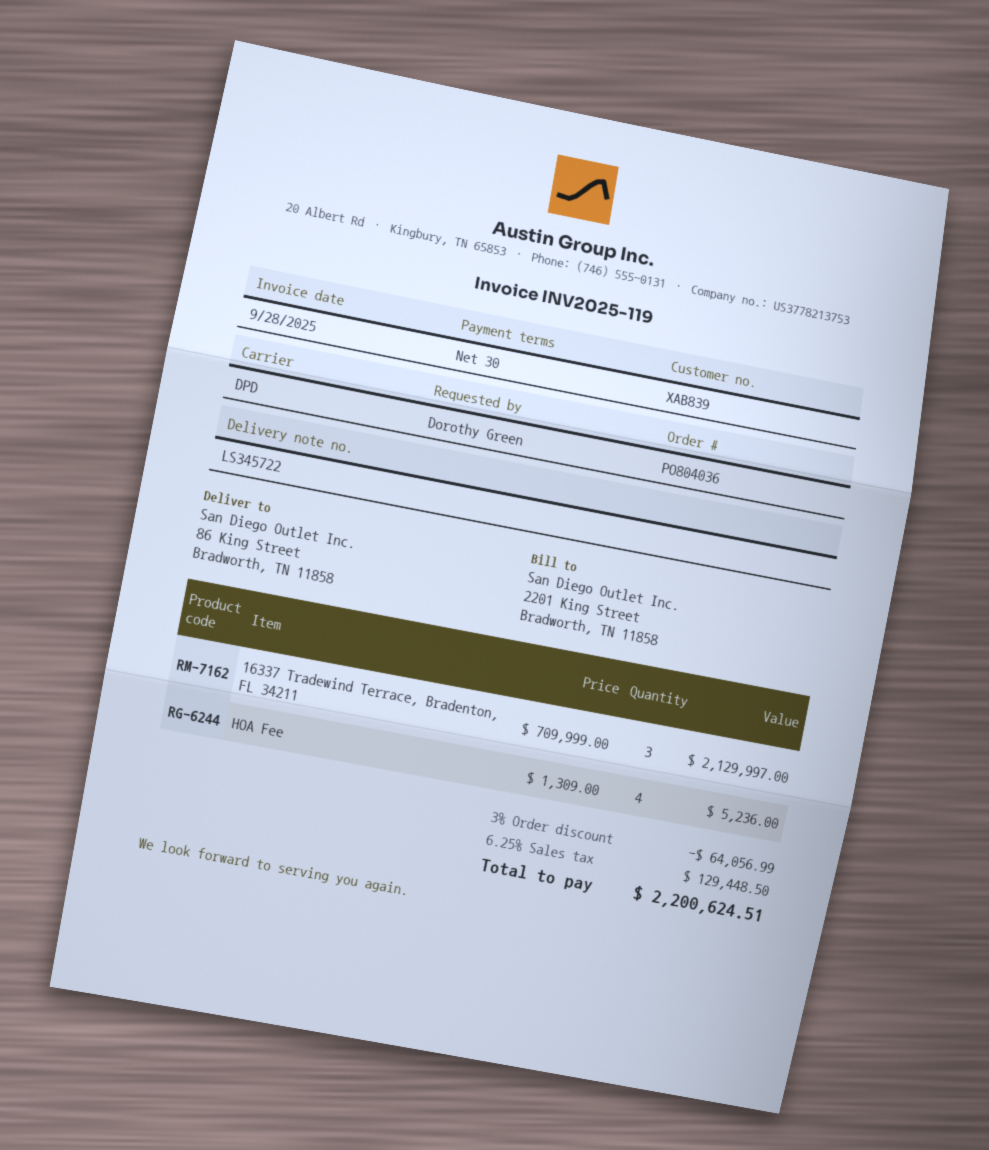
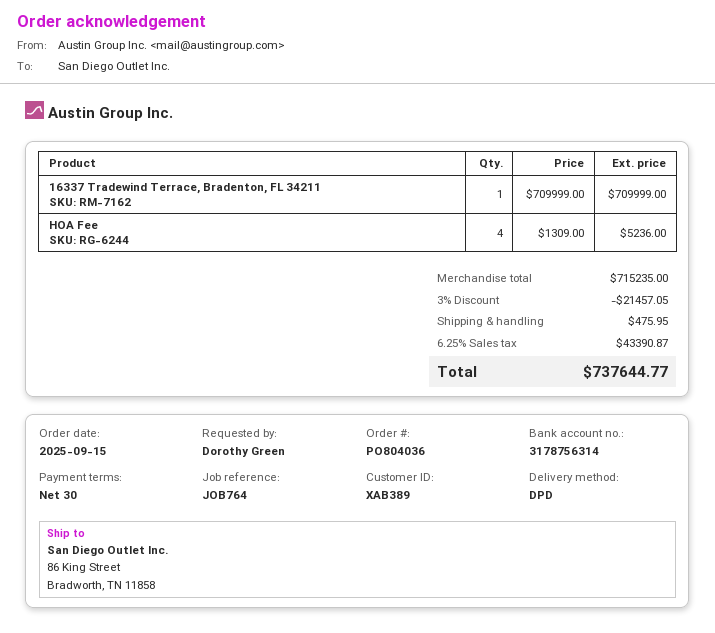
customer number: XAB839 -> XAB389
16337 Tradewind Terrace, Bradenton, FL 34211: 3 x 709999.00 = 2129997.00 -> 1 x 709999.00 = 709999.00
discount: 3% = 64056.99 -> 3% = 21457.05
shipping: none -> 475.95
tax: 6.25% = 129448.50 -> 6.25% = 43390.87
total: 2200624.51 -> 737644.77

